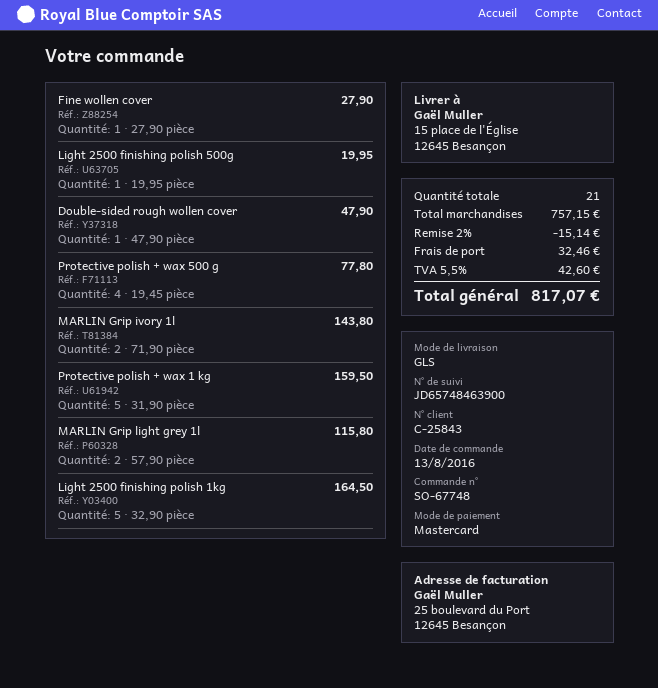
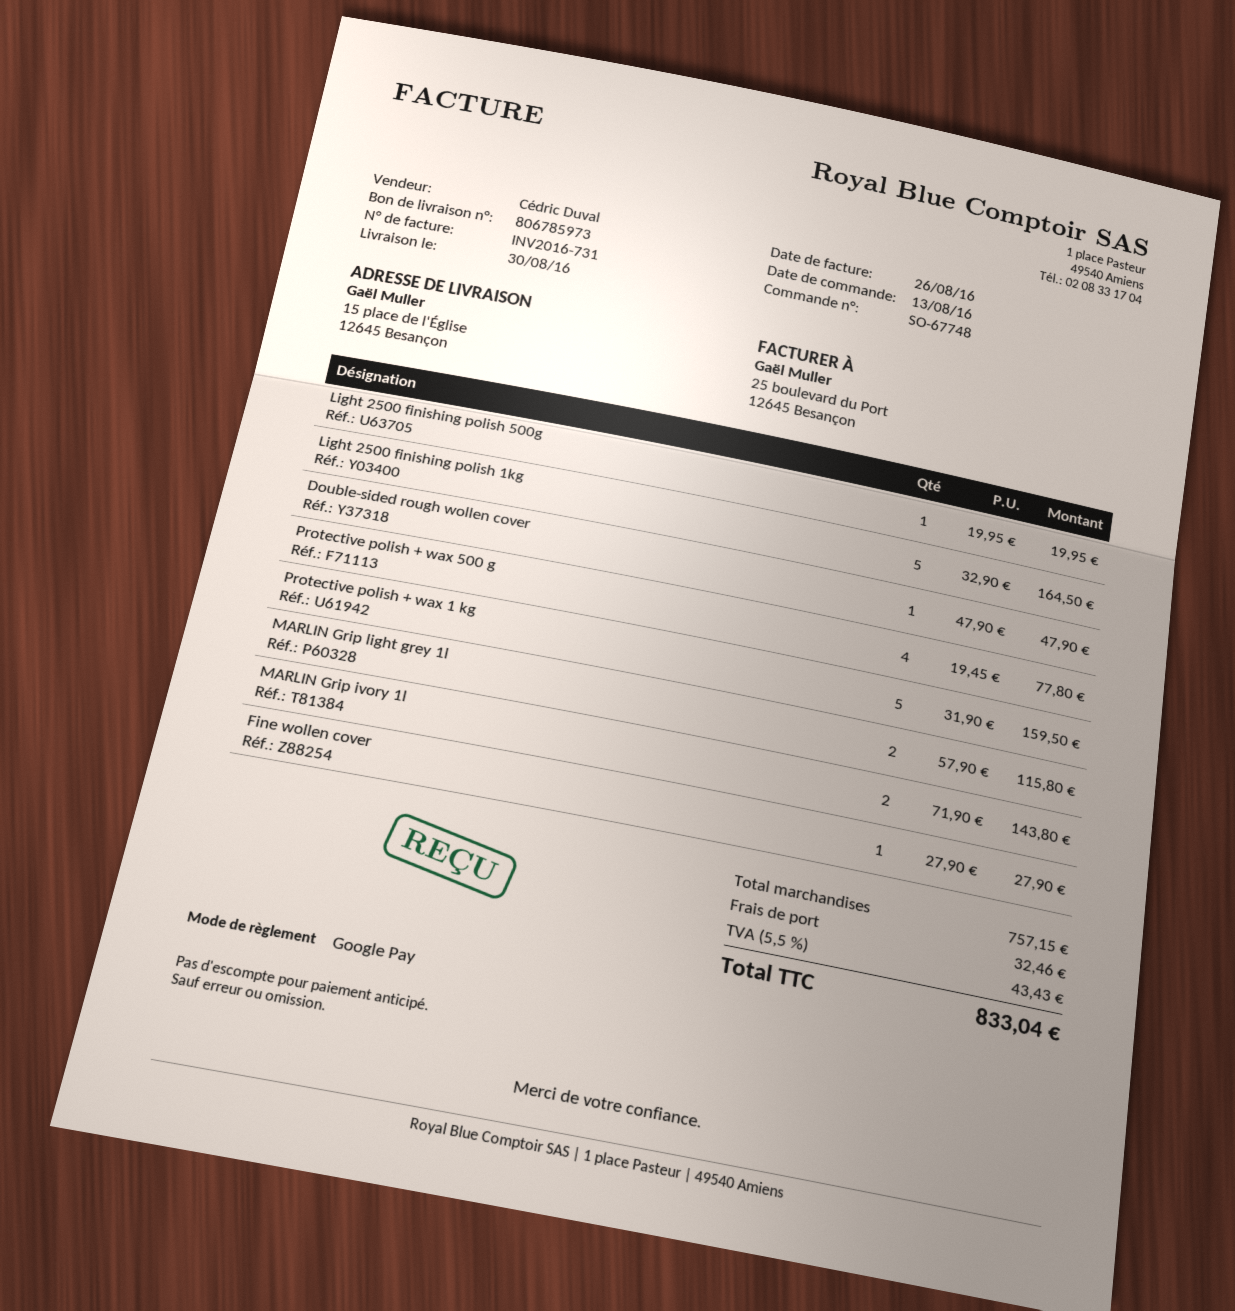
payment method: Mastercard -> Google Pay
discount: 2% = 15.14 -> none
tax: 5.5% = 42.60 -> 5.5% = 43.43
total: 817.07 -> 833.04

